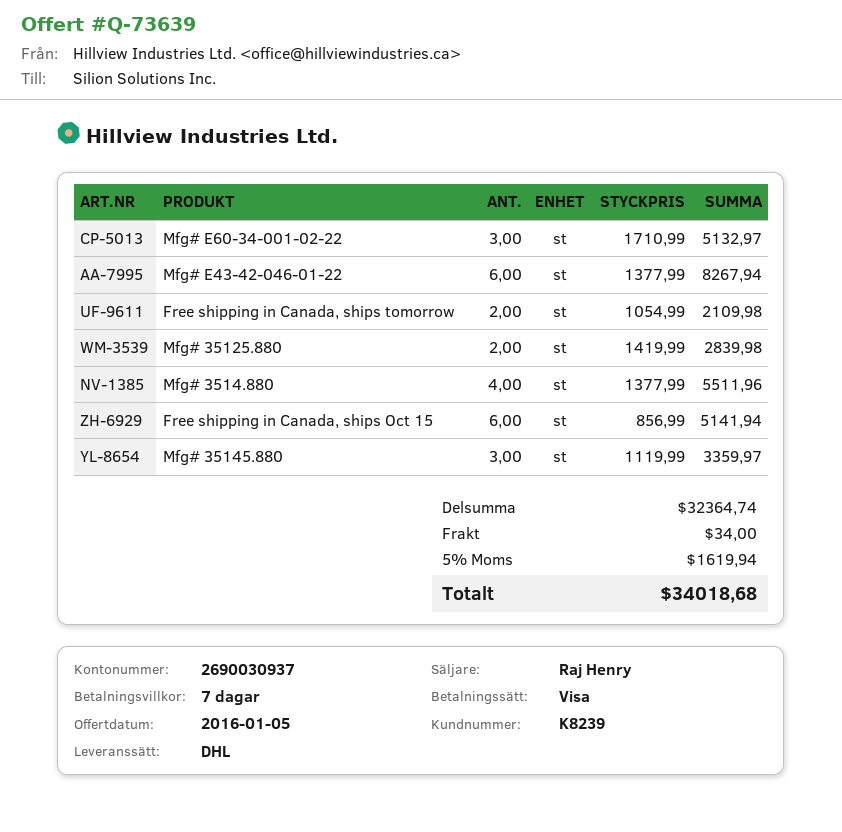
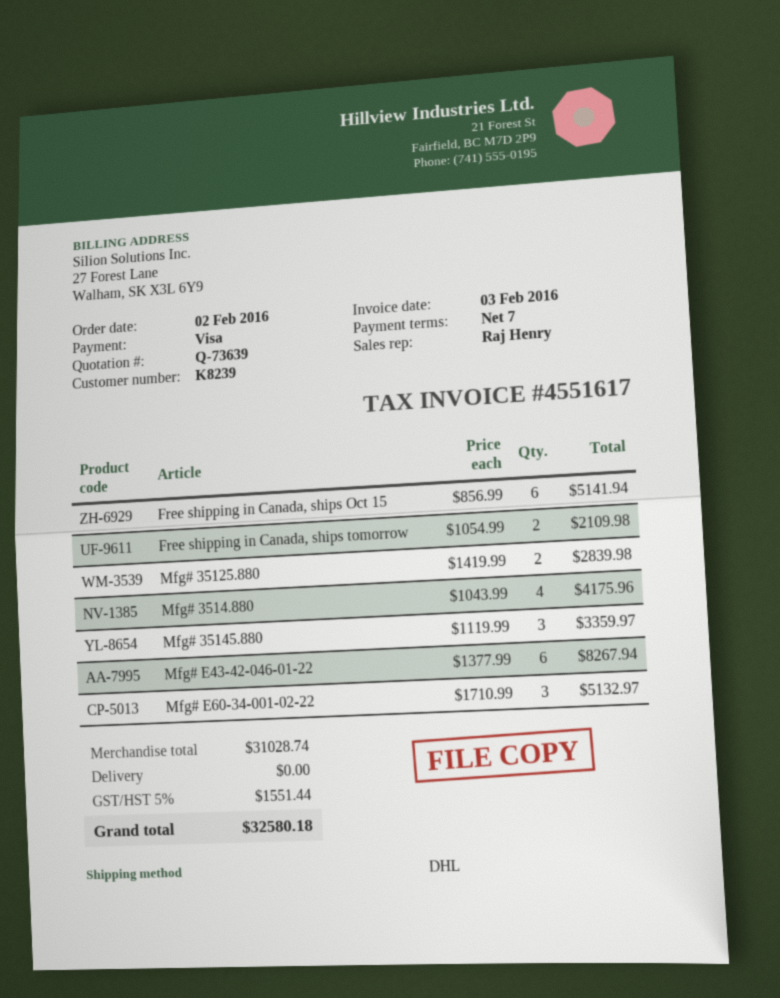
Mfg# 3514.880: 4 x 1377.99 = 5511.96 -> 4 x 1043.99 = 4175.96
subtotal: 32364.74 -> 31028.74
shipping: 34.00 -> 0.00
tax: 5% = 1619.94 -> 5% = 1551.44
total: 34018.68 -> 32580.18

